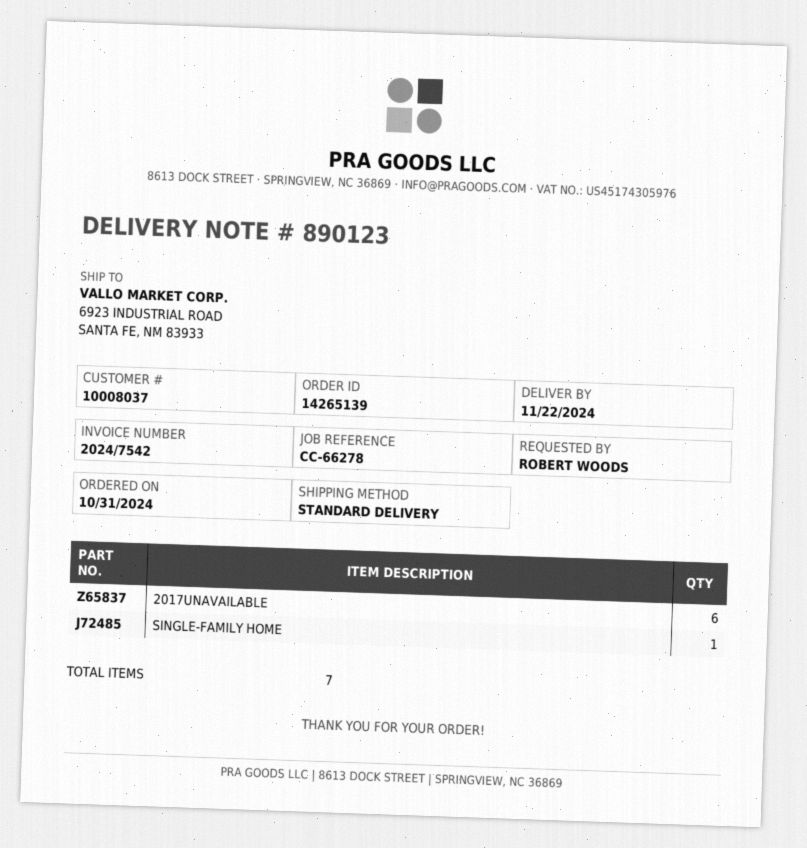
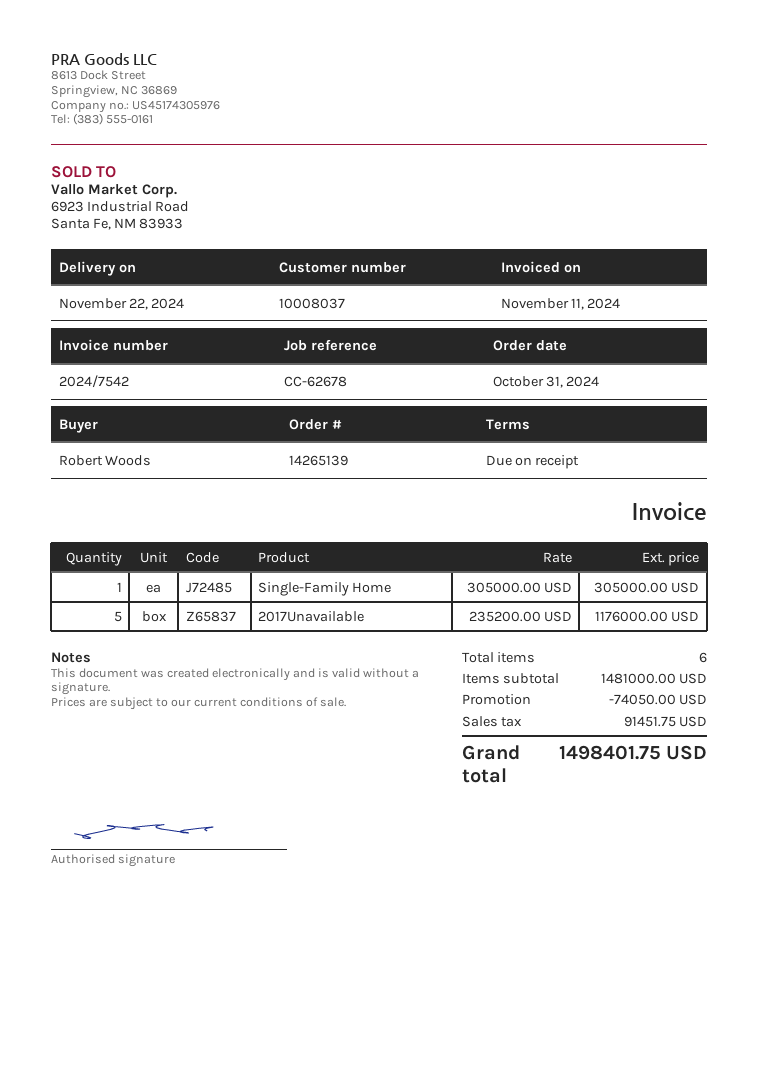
reference: CC-66278 -> CC-62678
2017UNAVAILABLE: 6 -> 5
total quantity: 7 -> 6

